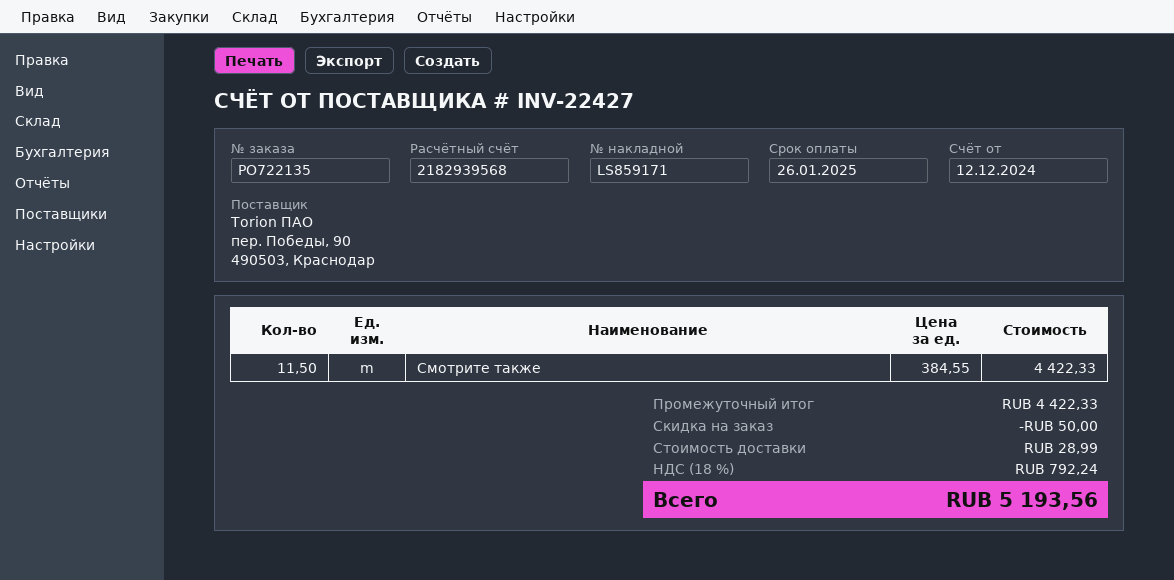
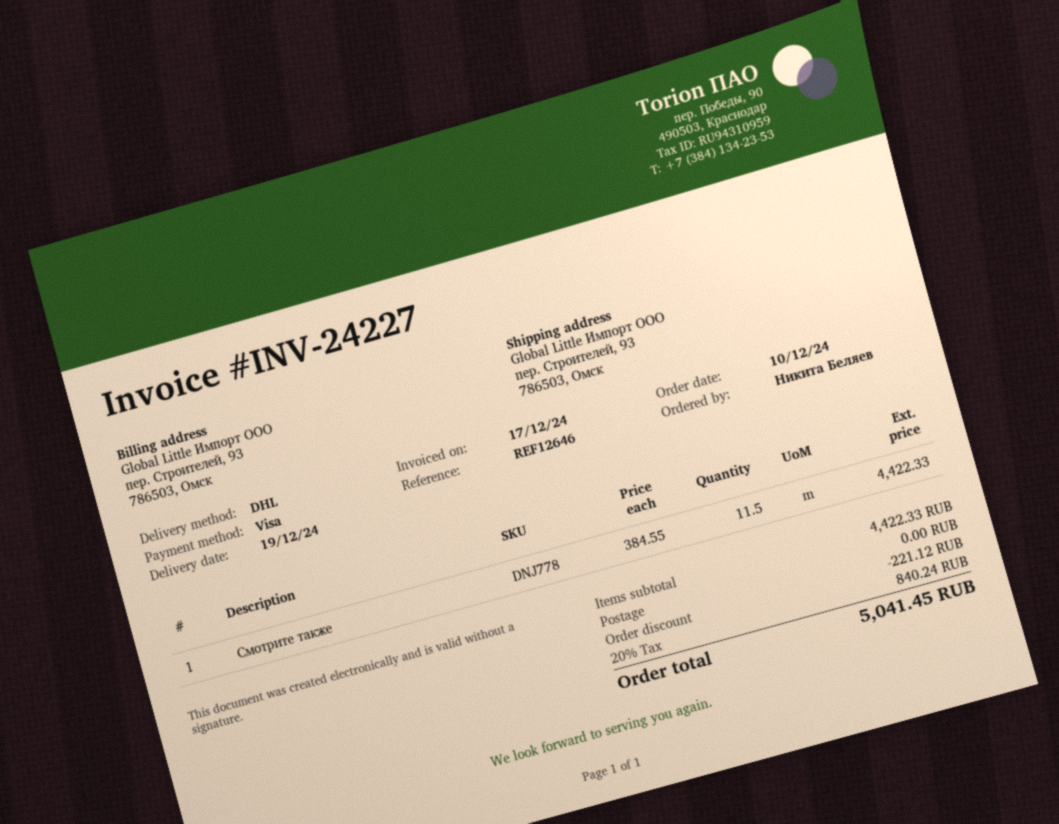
invoice number: INV-22427 -> INV-24227
invoice date: 2024-12-12 -> 2024-12-17
discount: 50.00 -> 221.12
shipping: 28.99 -> 0.00
tax: 18% = 792.24 -> 20% = 840.24
total: 5193.56 -> 5041.45

